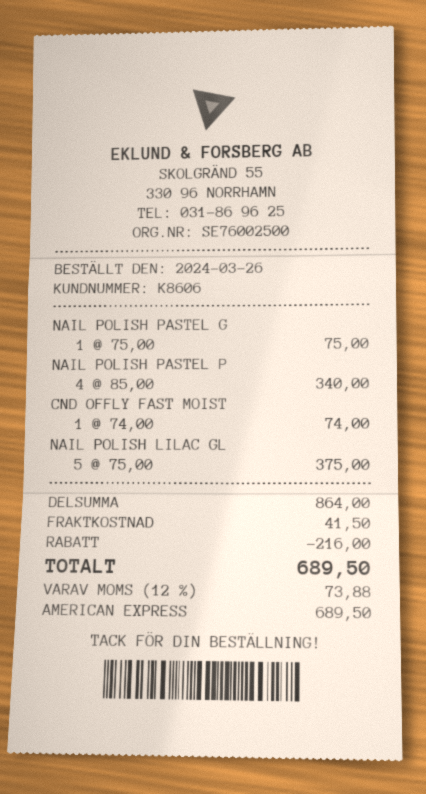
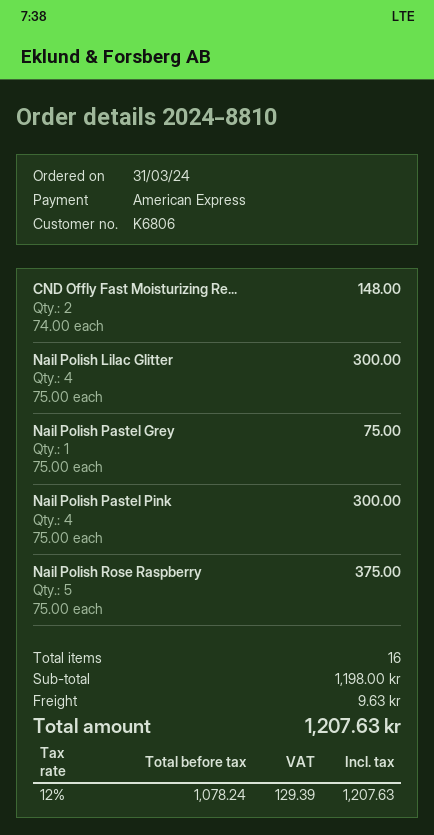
order date: 2024-03-26 -> 2024-03-31
customer number: K8606 -> K6806
NAIL POLISH PASTEL P: 4 x 85.00 = 340.00 -> 4 x 75.00 = 300.00
CND OFFLY FAST MOIST: 1 x 74.00 = 74.00 -> 2 x 74.00 = 148.00
NAIL POLISH LILAC GL: 5 x 75.00 = 375.00 -> 4 x 75.00 = 300.00
Nail Polish Rose Raspberry: none -> 5 x 75.00 = 375.00
subtotal: 864.00 -> 1198.00
discount: 216.00 -> none
shipping: 41.50 -> 9.63
tax: 12% = 73.88 -> 12% = 129.39
total: 689.50 -> 1207.63

